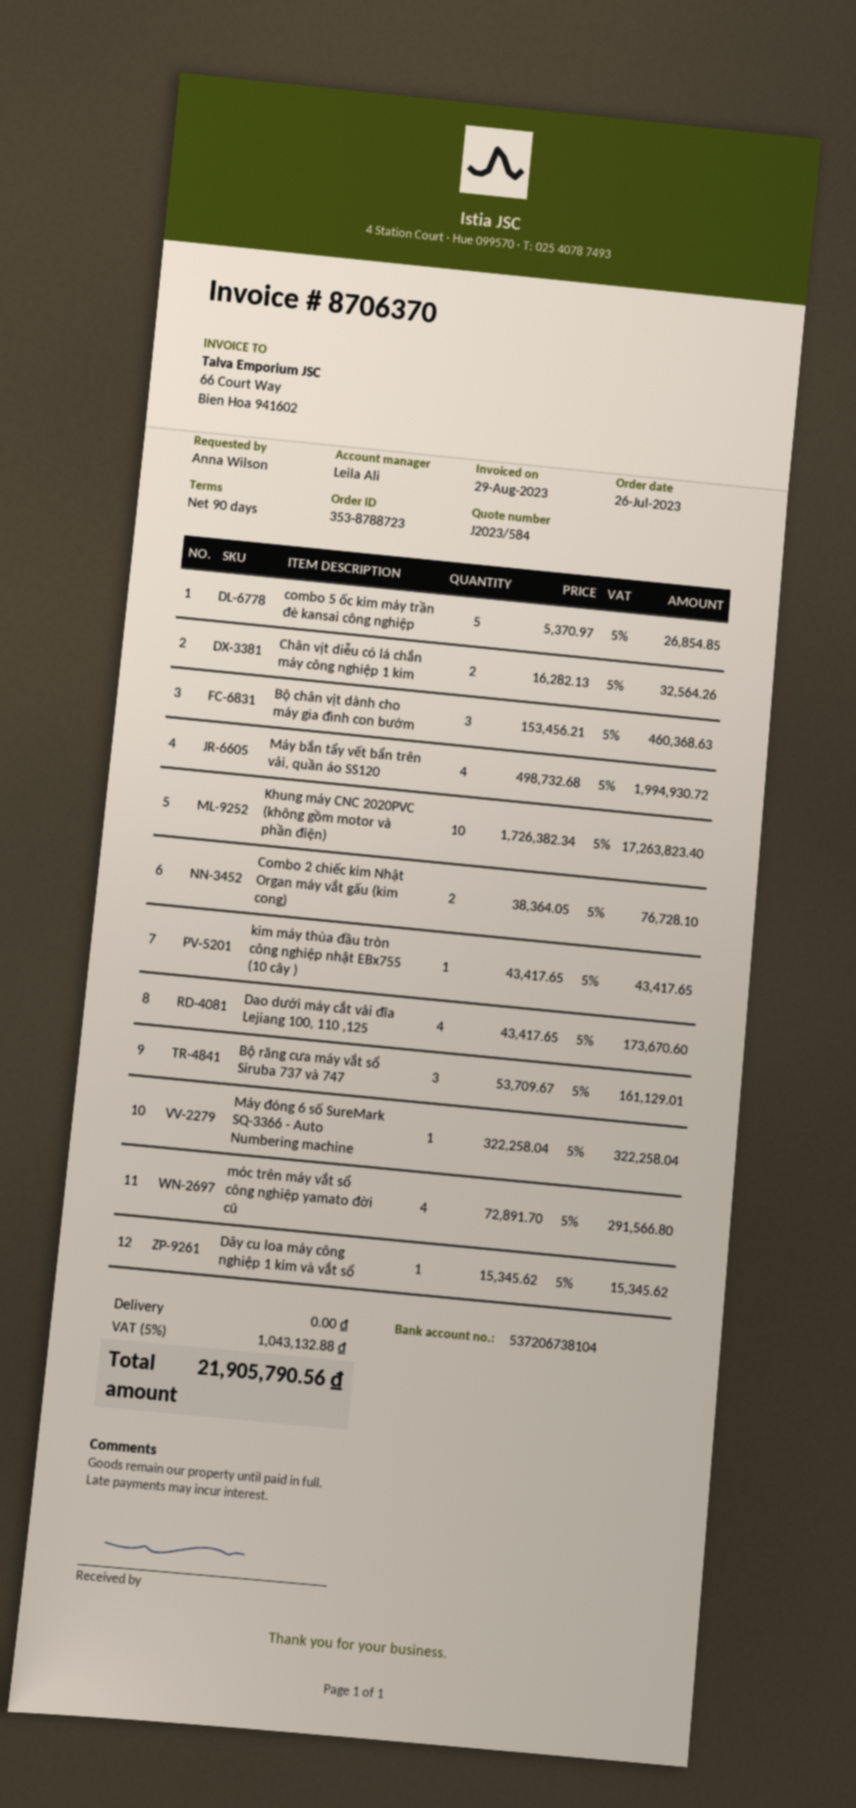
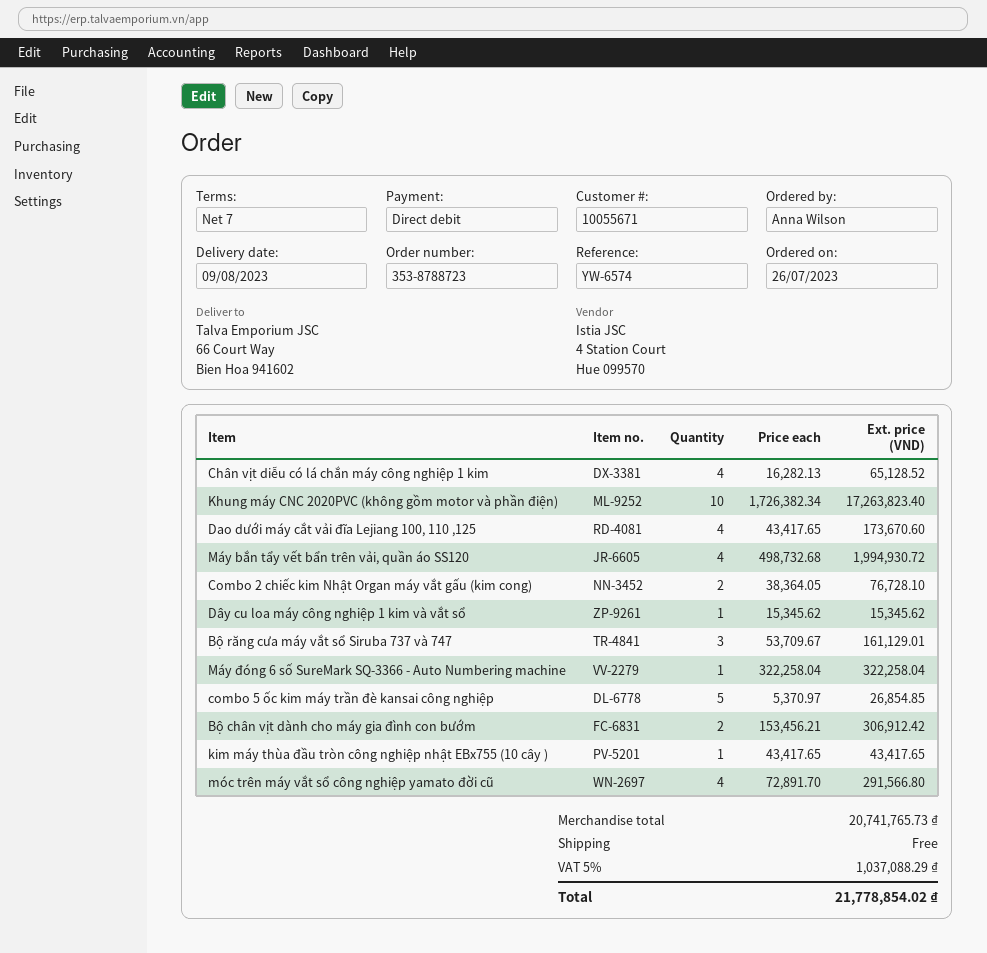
payment terms: 90 days -> 7 days
Chân vịt diễu có lá chắn máy công nghiệp 1 kim: 2 x 16282.13 = 32564.26 -> 4 x 16282.13 = 65128.52
Bộ chân vịt dành cho máy gia đình con bướm: 3 x 153456.21 = 460368.63 -> 2 x 153456.21 = 306912.42
tax: 5% = 1043132.88 -> 5% = 1037088.29
total: 21905790.56 -> 21778854.02

